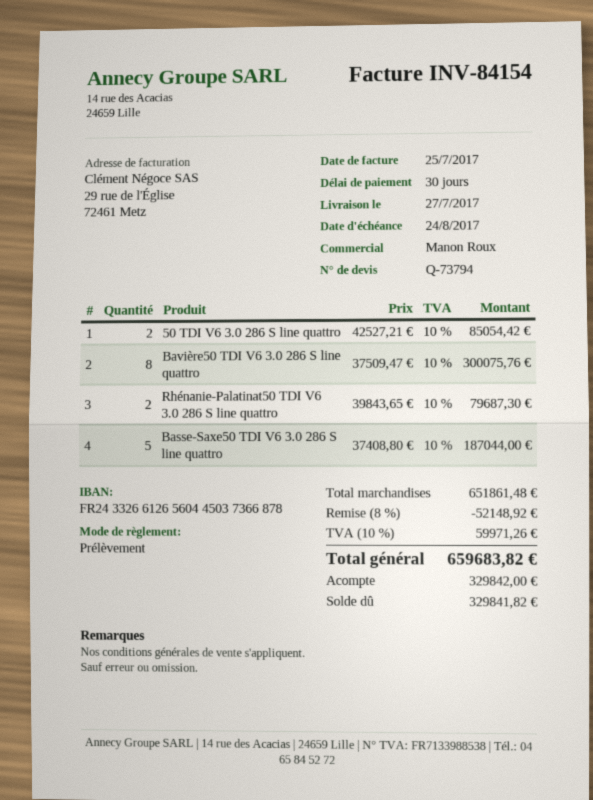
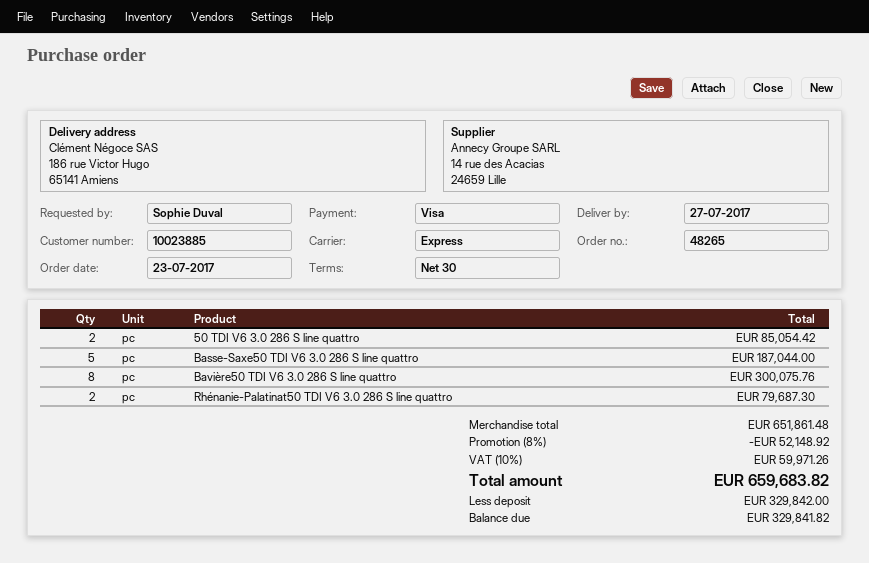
payment method: direct debit -> Visa

